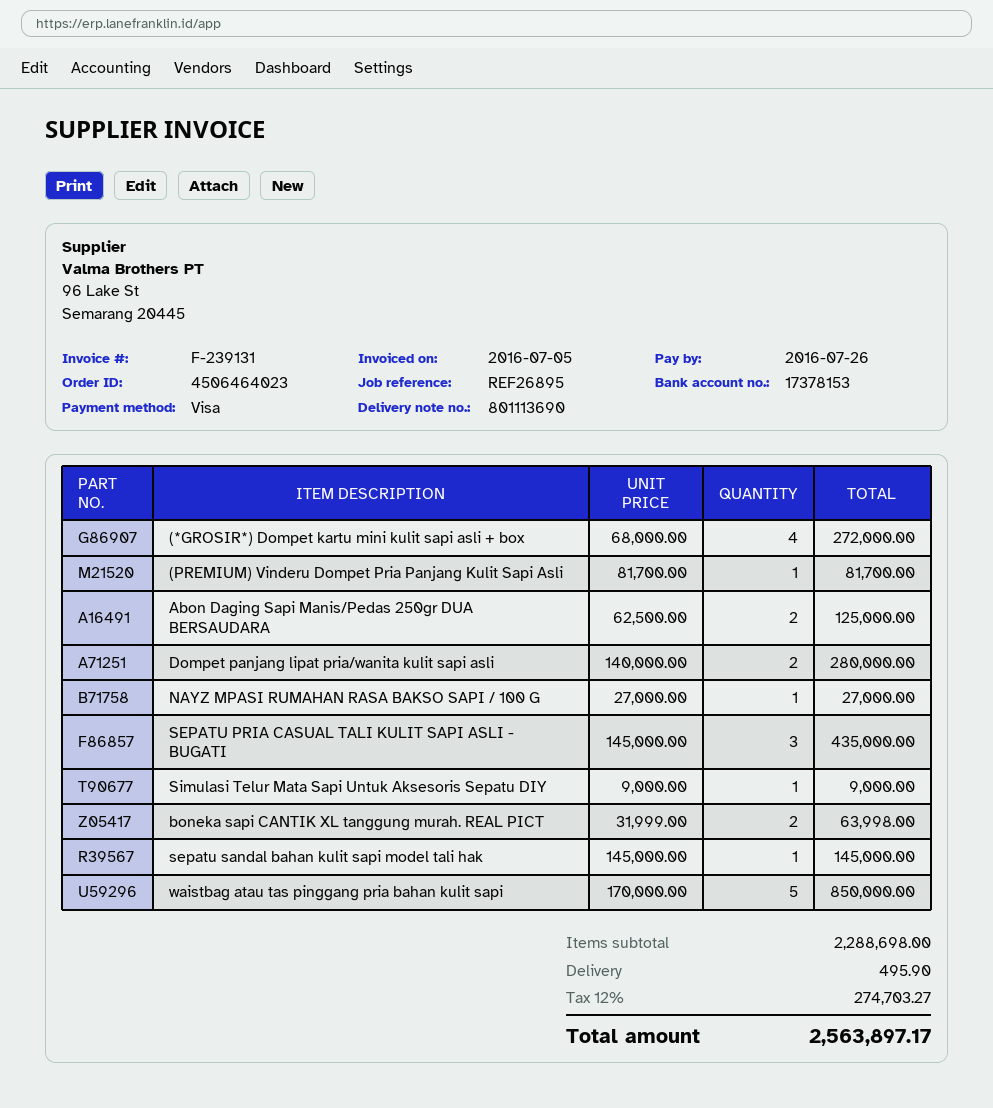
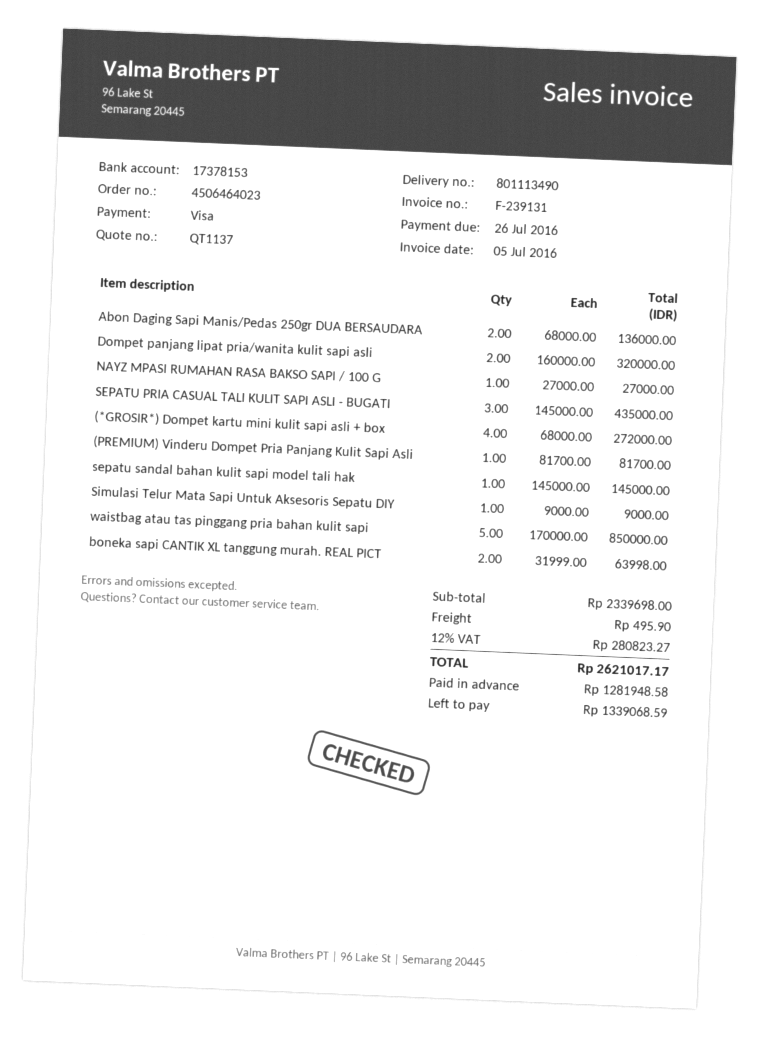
delivery note number: 801113690 -> 801113490
Abon Daging Sapi Manis/Pedas 250gr DUA BERSAUDARA: 2 x 62500.00 = 125000.00 -> 2 x 68000.00 = 136000.00
Dompet panjang lipat pria/wanita kulit sapi asli: 2 x 140000.00 = 280000.00 -> 2 x 160000.00 = 320000.00
subtotal: 2288698.00 -> 2339698.00
tax: 12% = 274703.27 -> 12% = 280823.27
total: 2563897.17 -> 2621017.17

